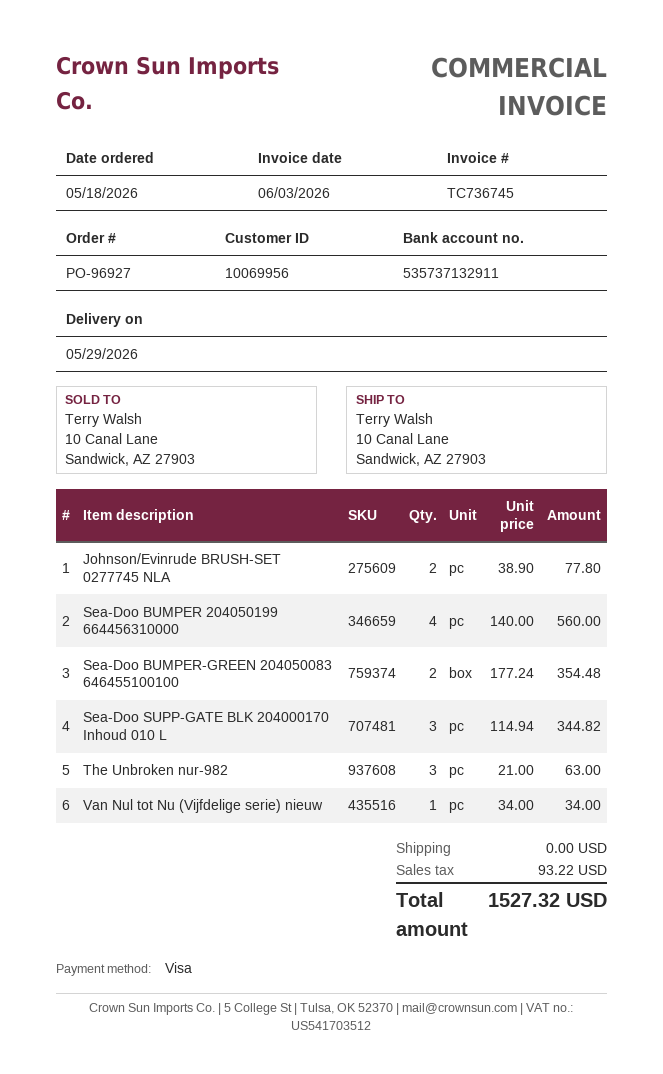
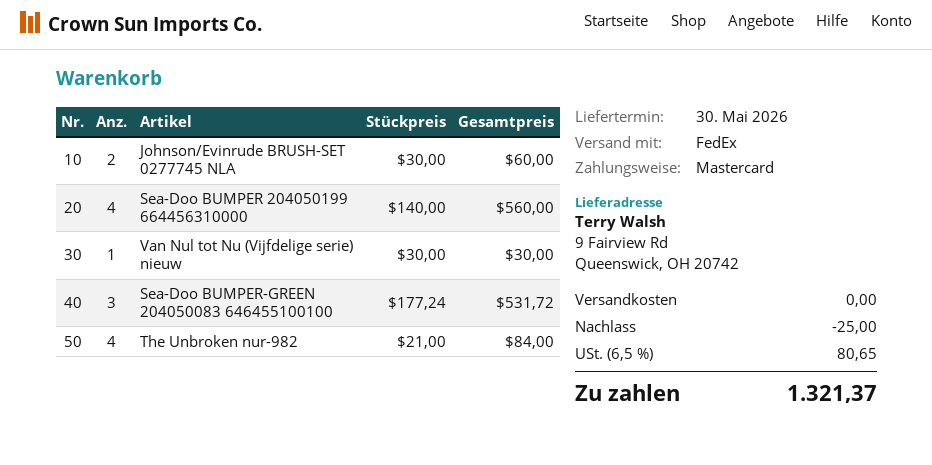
delivery date: 2026-05-29 -> 2026-05-30
payment method: Visa -> Mastercard
ship to: 10 Canal Lane, Sandwick, AZ 27903 -> 9 Fairview Rd, Queenswick, OH 20742
Johnson/Evinrude BRUSH-SET 0277745 NLA: 2 x 38.90 = 77.80 -> 2 x 30.00 = 60.00
Sea-Doo BUMPER-GREEN 204050083 646455100100: 2 x 177.24 = 354.48 -> 3 x 177.24 = 531.72
Sea-Doo SUPP-GATE BLK 204000170 Inhoud 010 L: 3 x 114.94 = 344.82 -> none
The Unbroken nur-982: 3 x 21.00 = 63.00 -> 4 x 21.00 = 84.00
Van Nul tot Nu (Vijfdelige serie) nieuw: 1 x 34.00 = 34.00 -> 1 x 30.00 = 30.00
discount: none -> 25.00
tax: 93.22 -> 80.65
total: 1527.32 -> 1321.37

